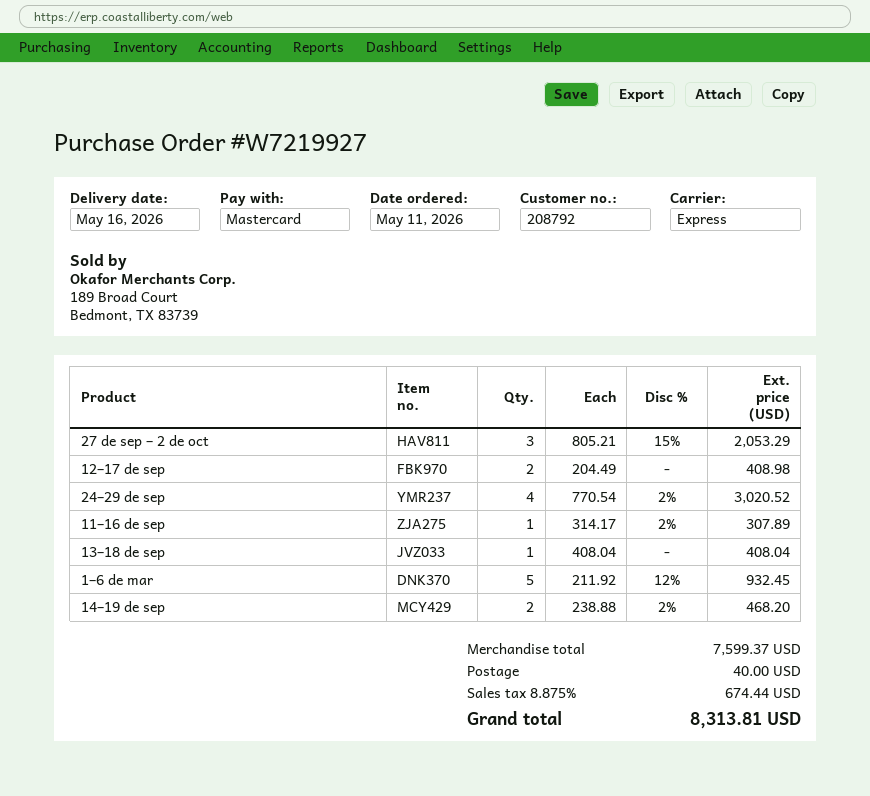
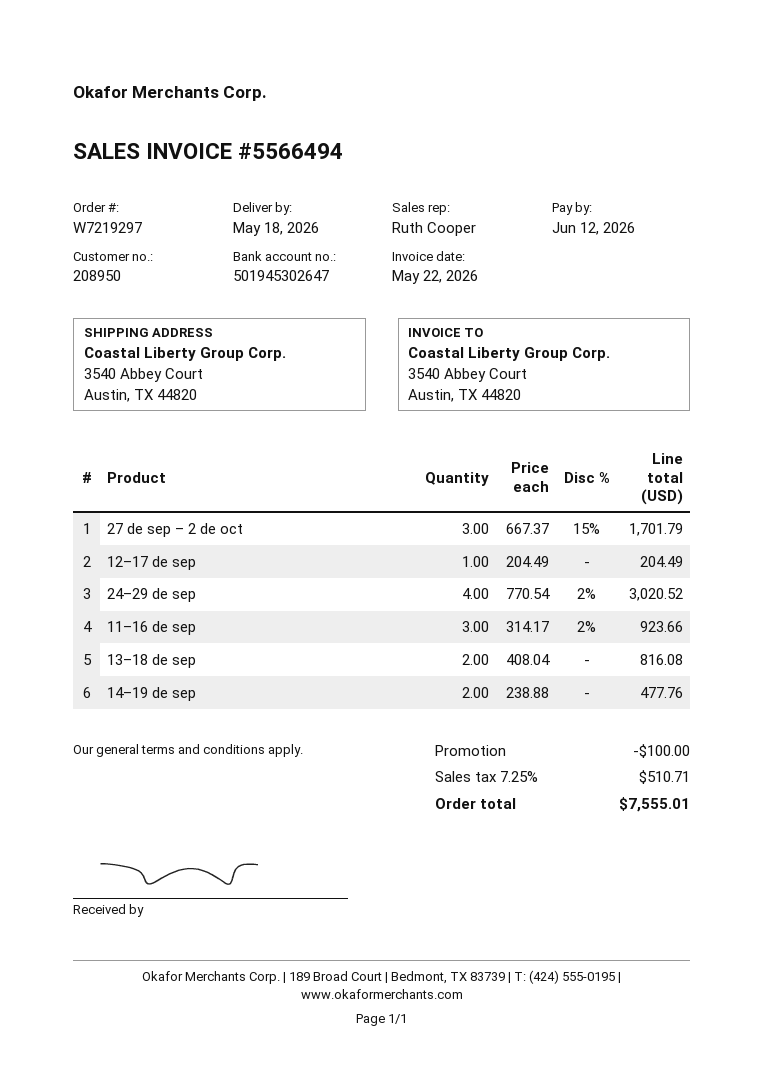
order number: W7219927 -> W7219297
delivery date: 2026-05-16 -> 2026-05-18
customer number: 208792 -> 208950
27 de sep – 2 de oct: 3 x 805.21 - 15% = 2053.29 -> 3 x 667.37 - 15% = 1701.79
12–17 de sep: 2 x 204.49 = 408.98 -> 1 x 204.49 = 204.49
11–16 de sep: 1 x 314.17 - 2% = 307.89 -> 3 x 314.17 - 2% = 923.66
13–18 de sep: 1 x 408.04 = 408.04 -> 2 x 408.04 = 816.08
1–6 de mar: 5 x 211.92 - 12% = 932.45 -> none
14–19 de sep: 2 x 238.88 - 2% = 468.20 -> 2 x 238.88 = 477.76
discount: none -> 100.00
shipping: 40.00 -> none
tax: 8.875% = 674.44 -> 7.25% = 510.71
total: 8313.81 -> 7555.01

